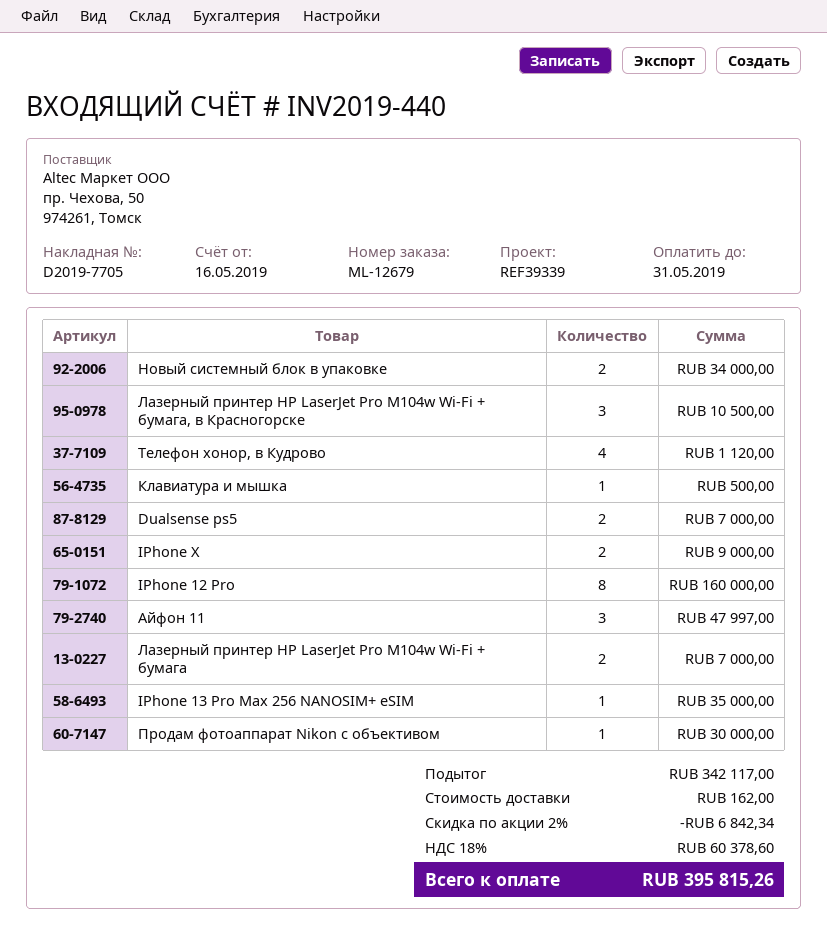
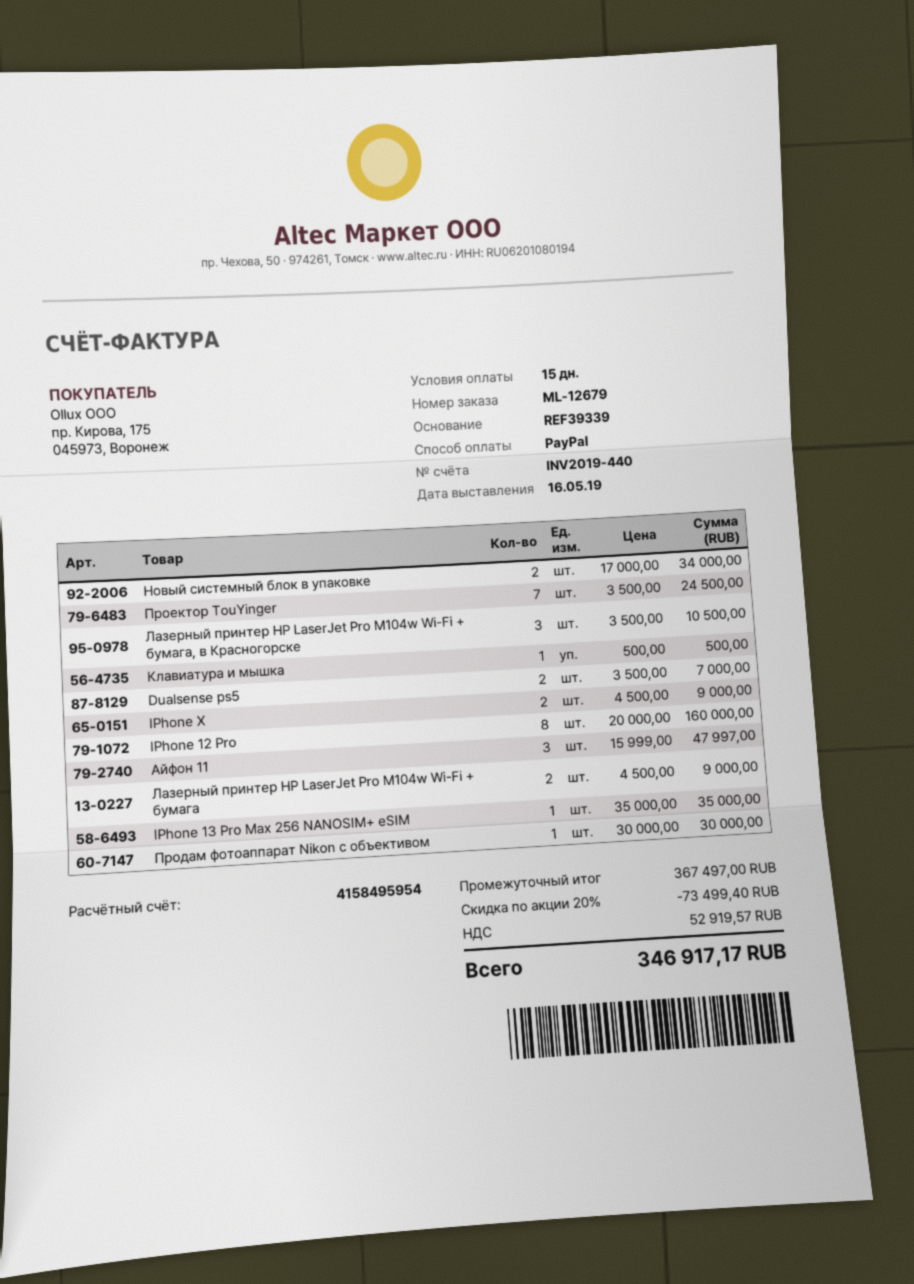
Телефон хонор, в Кудрово: 4 for 1120.00 -> none
Лазерный принтер HP LaserJet Pro M104w Wi-Fi + бумага: 2 for 7000.00 -> 2 for 9000.00
Проектор TouYinger: none -> 7 for 24500.00
subtotal: 342117.00 -> 367497.00
discount: 2% = 6842.34 -> 20% = 73499.40
shipping: 162.00 -> none
tax: 60378.60 -> 52919.57
total: 395815.26 -> 346917.17

